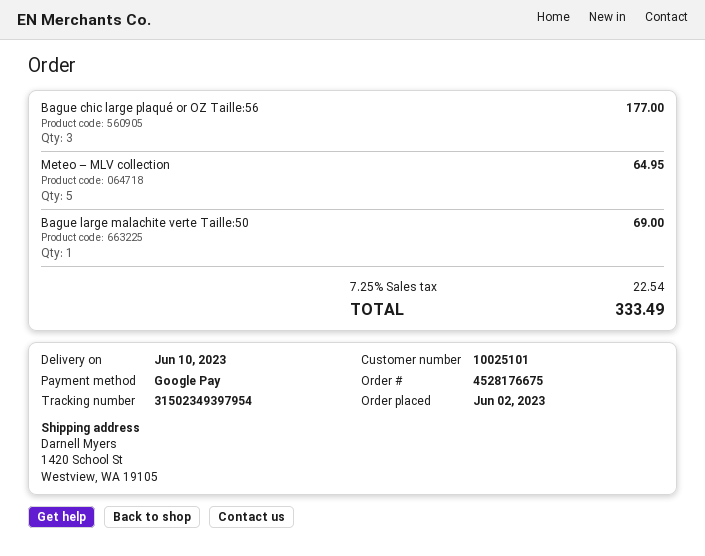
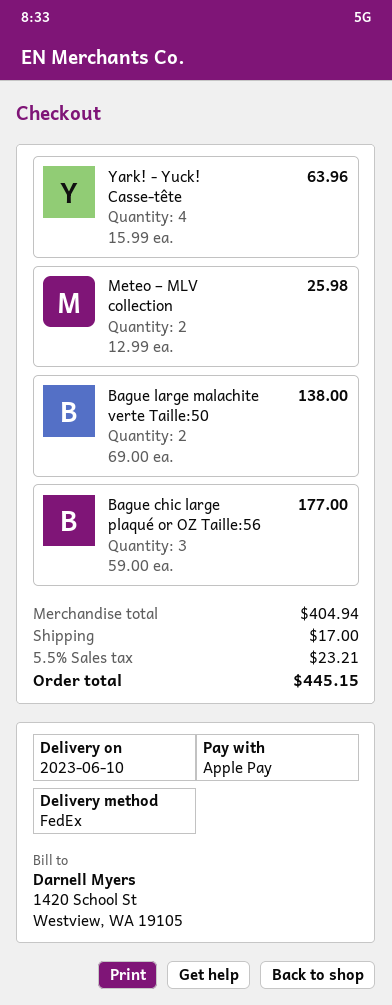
payment method: Google Pay -> Apple Pay
Meteo – MLV collection: 5 for 64.95 -> 2 for 25.98
Bague large malachite verte Taille:50: 1 for 69.00 -> 2 for 138.00
Yark! - Yuck! Casse-tête: none -> 4 for 63.96
shipping: none -> 17.00
tax: 7.25% = 22.54 -> 5.5% = 23.21
total: 333.49 -> 445.15

